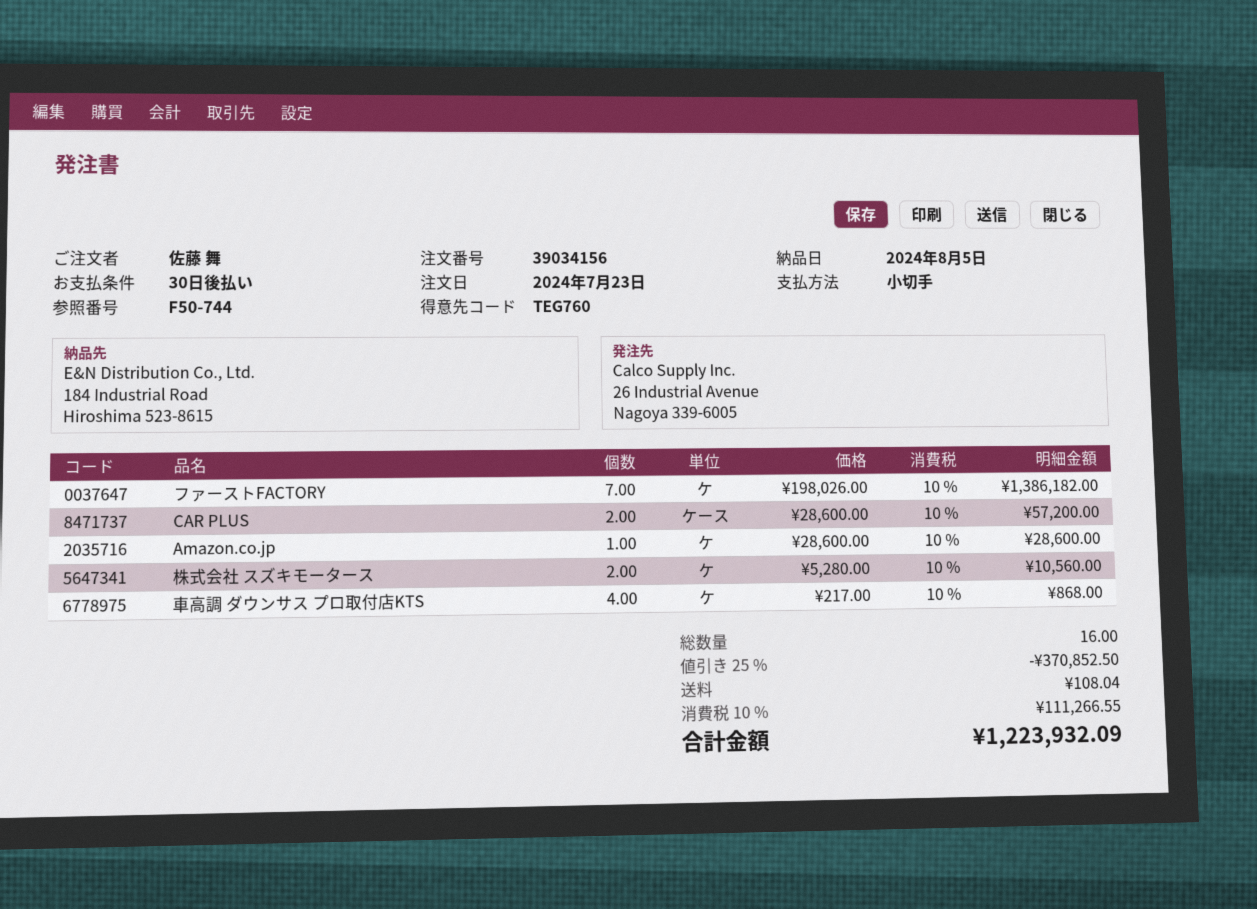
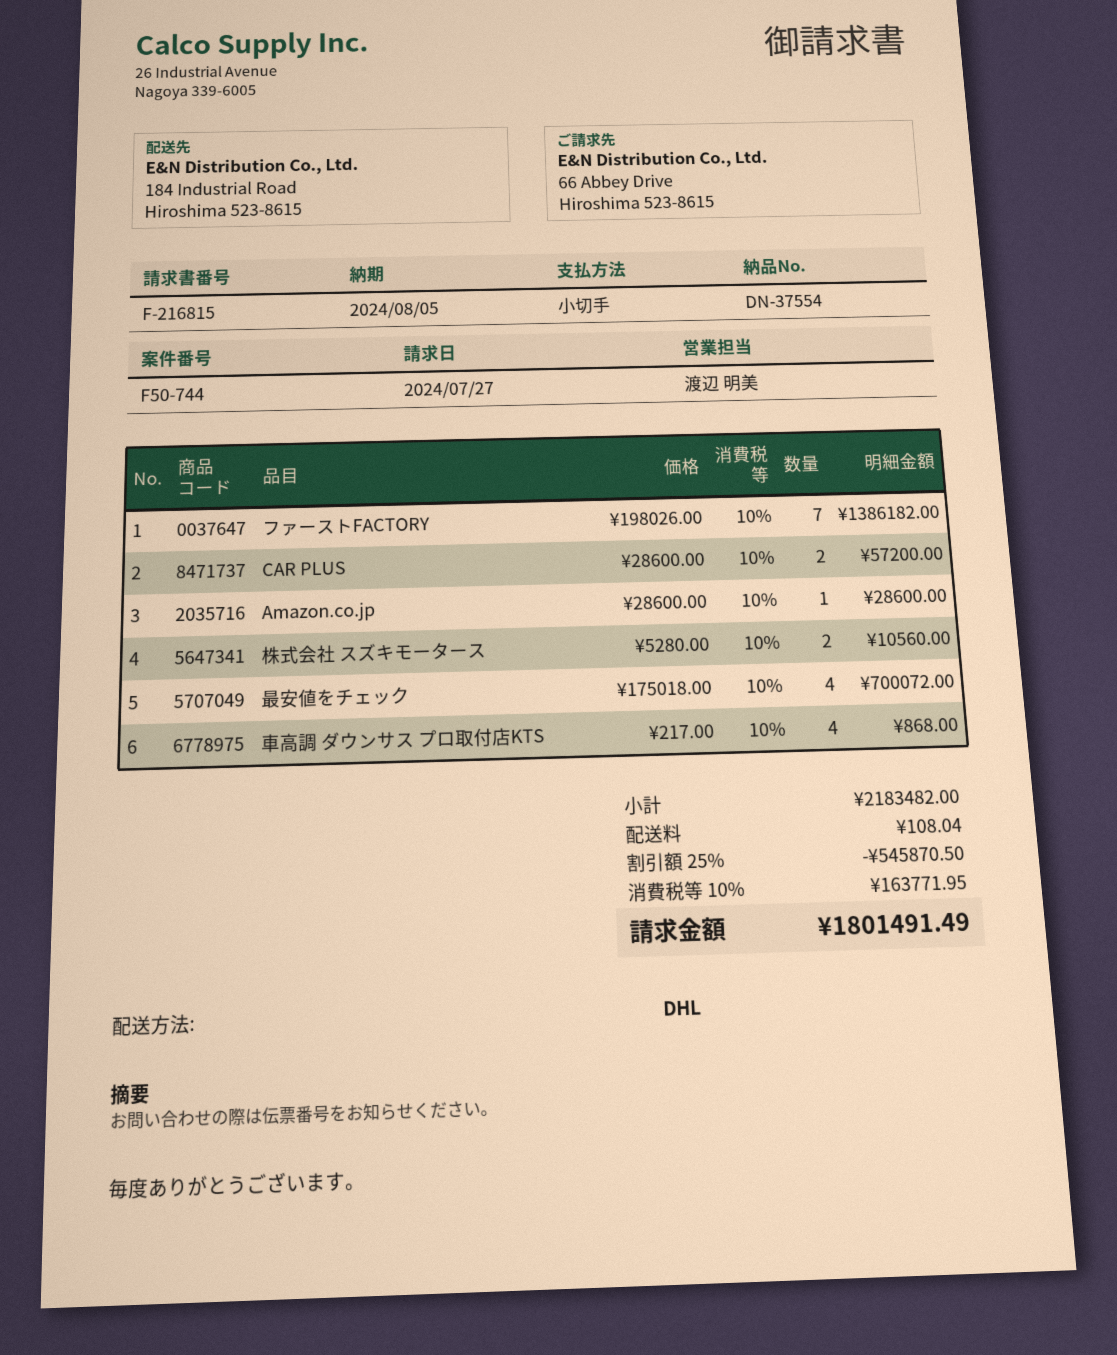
最安値をチェック: none -> 4 x 175018.00 = 700072.00
discount: 25% = 370852.50 -> 25% = 545870.50
tax: 10% = 111266.55 -> 10% = 163771.95
total: 1223932.09 -> 1801491.49

